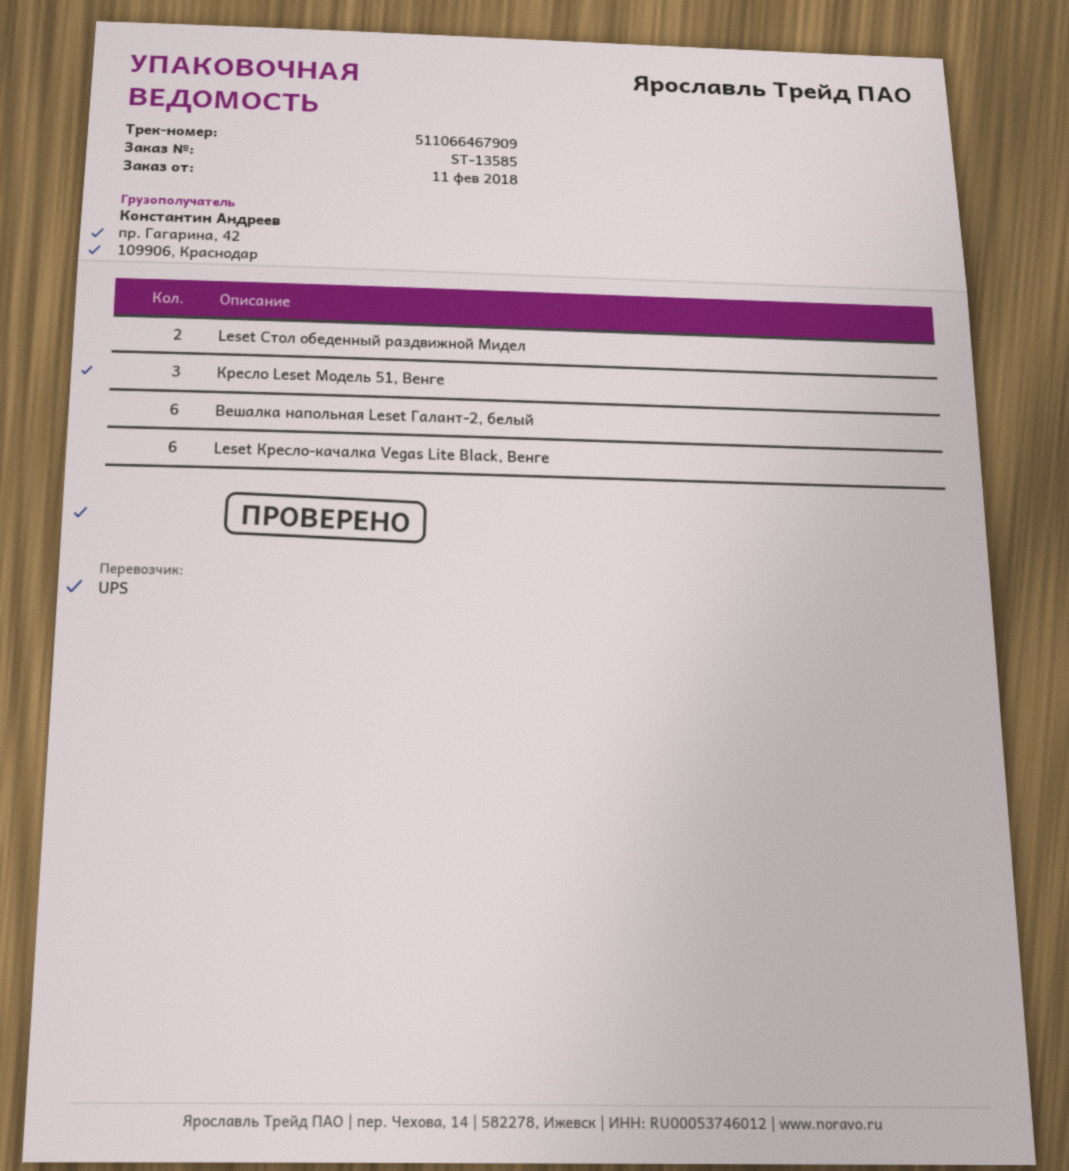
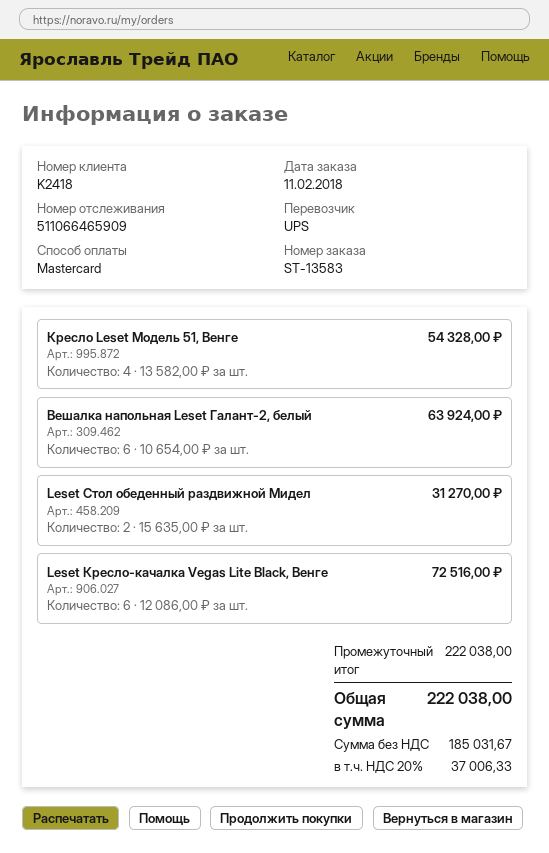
order number: ST-13585 -> ST-13583
tracking number: 511066467909 -> 511066465909
Кресло Leset Модель 51, Венге: 3 -> 4

